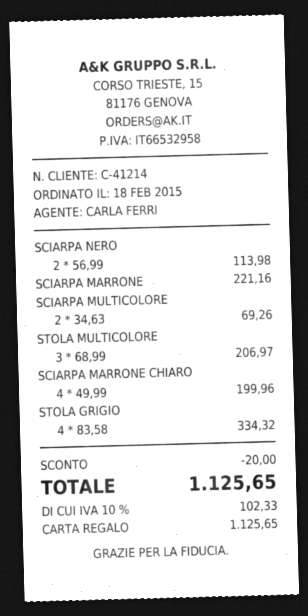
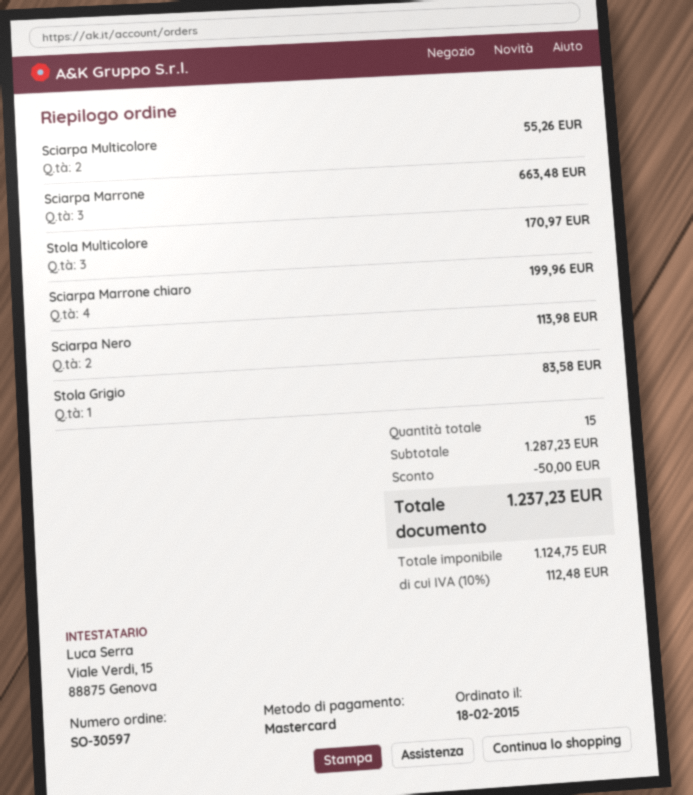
payment method: gift card -> Mastercard
SCIARPA MARRONE: 1 for 221.16 -> 3 for 663.48
SCIARPA MULTICOLORE: 2 for 69.26 -> 2 for 55.26
STOLA MULTICOLORE: 3 for 206.97 -> 3 for 170.97
STOLA GRIGIO: 4 for 334.32 -> 1 for 83.58
discount: 20.00 -> 50.00
tax: 10% = 102.33 -> 10% = 112.48
total: 1125.65 -> 1237.23

